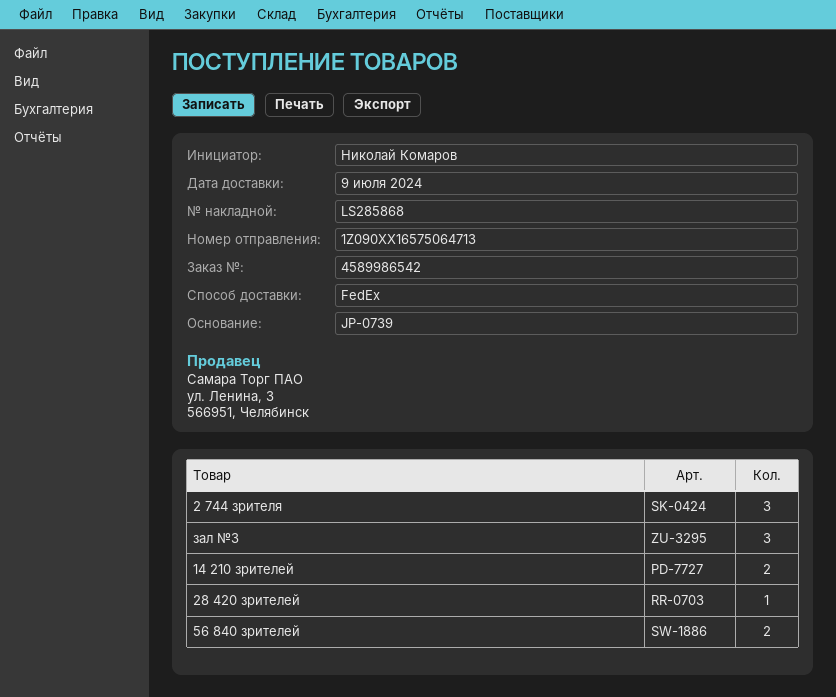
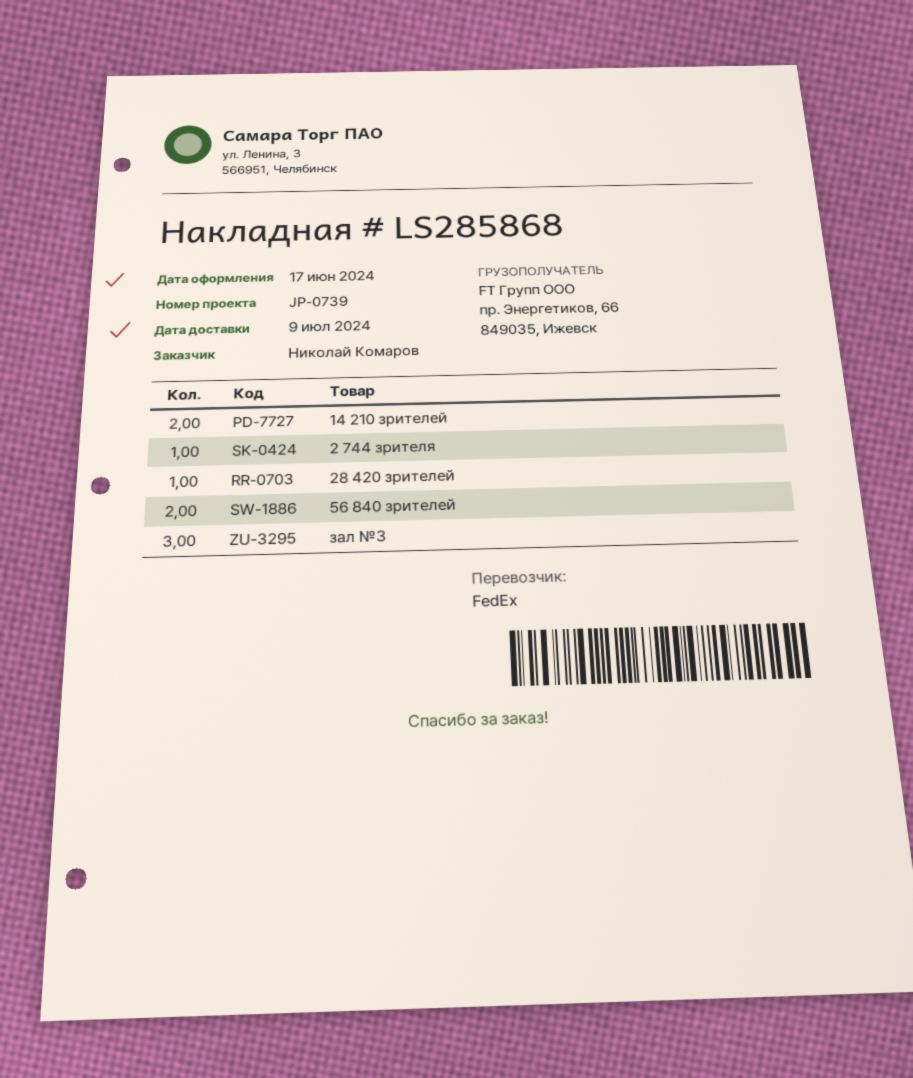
2 744 зрителя: 3 -> 1

